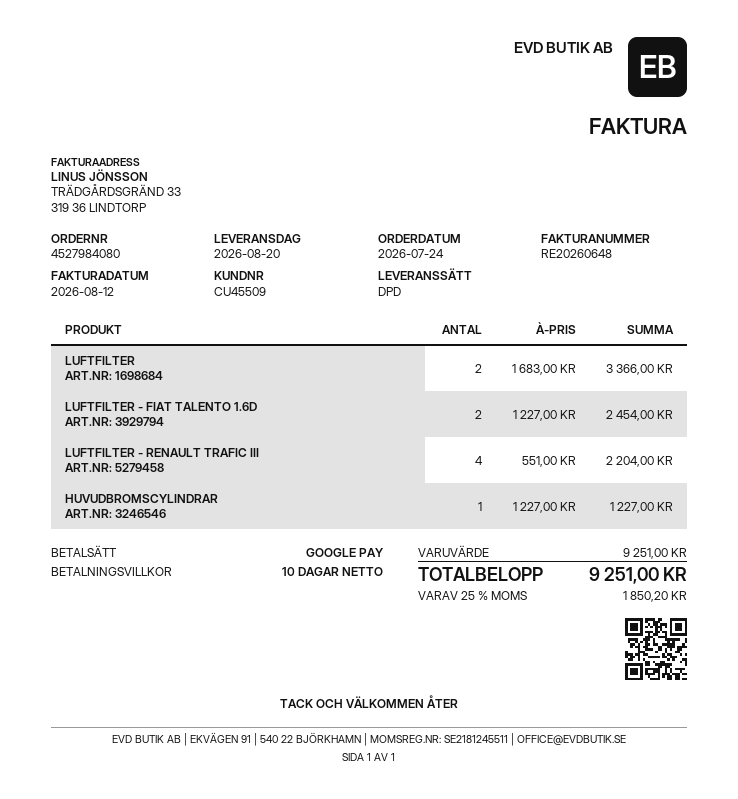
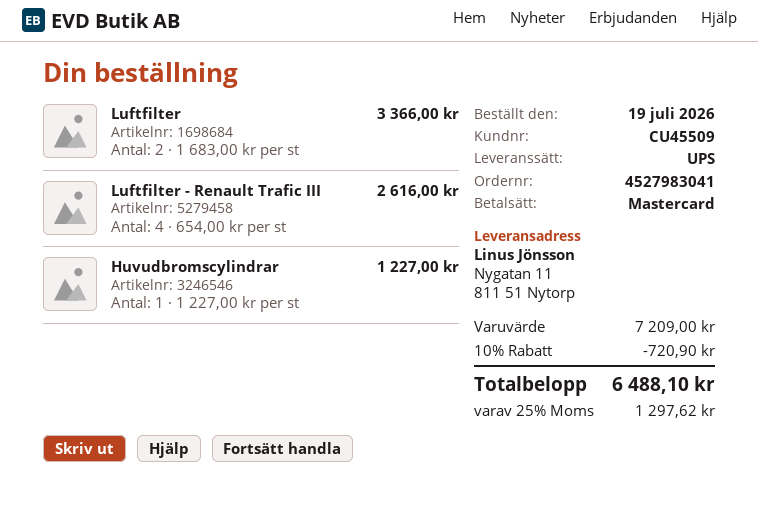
order number: 4527984080 -> 4527983041
order date: 2026-07-24 -> 2026-07-19
payment method: Google Pay -> Mastercard
shipping method: DPD -> UPS
LUFTFILTER - FIAT TALENTO 1.6D: 2 x 1227.00 = 2454.00 -> none
LUFTFILTER - RENAULT TRAFIC III: 4 x 551.00 = 2204.00 -> 4 x 654.00 = 2616.00
subtotal: 9251.00 -> 7209.00
discount: none -> 10% = 720.90
tax: 25% = 1850.20 -> 25% = 1297.62
total: 9251.00 -> 6488.10

